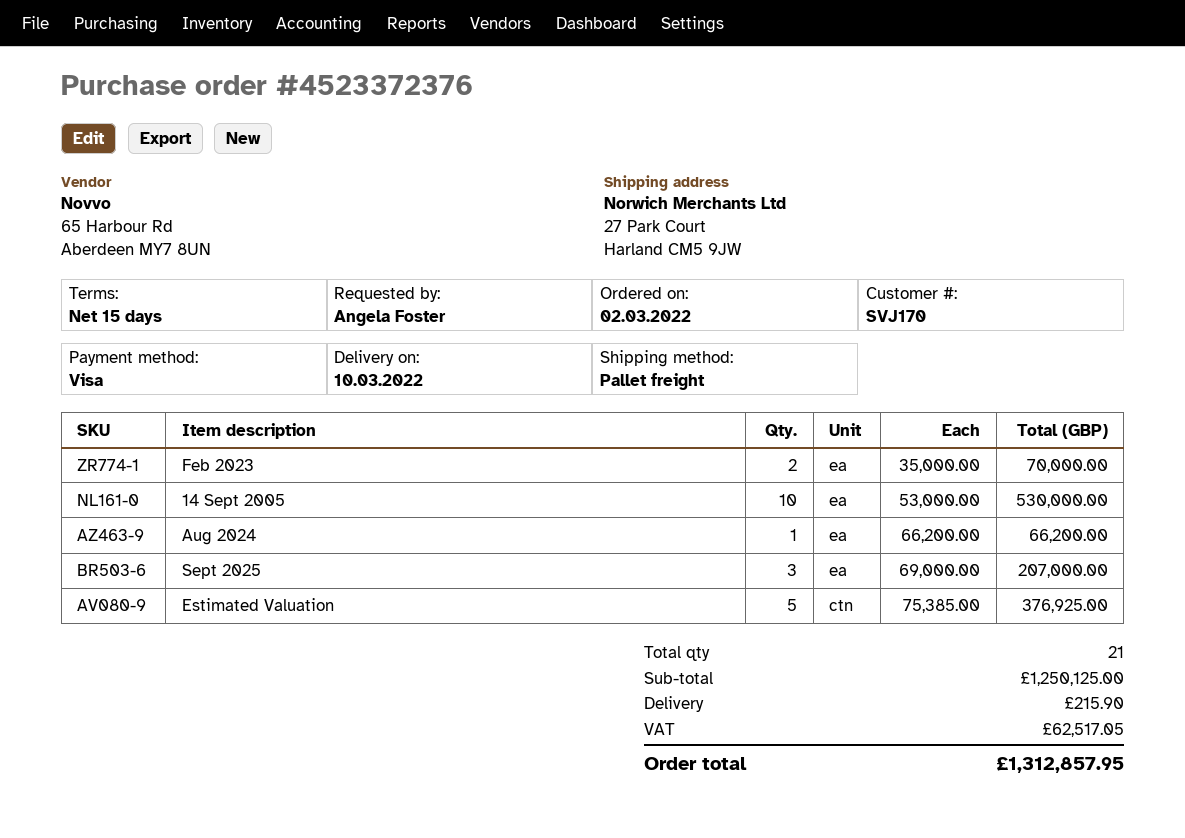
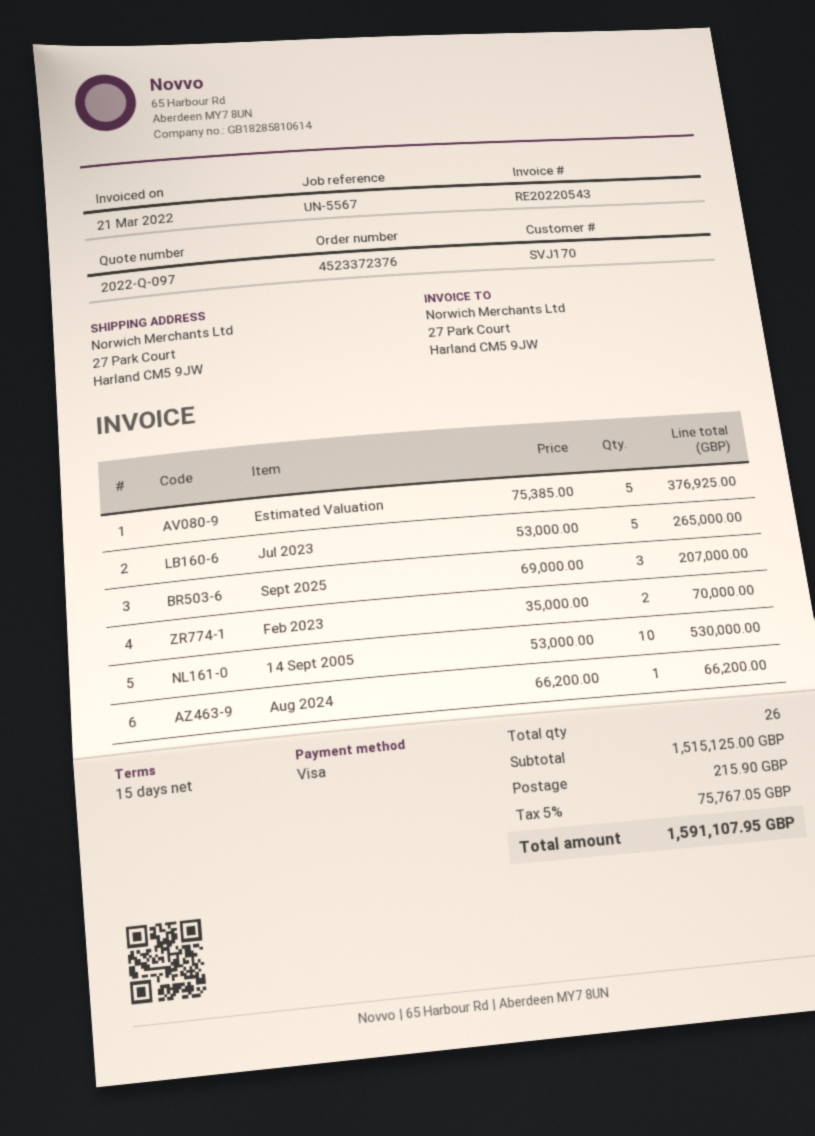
Jul 2023: none -> 5 x 53000.00 = 265000.00
total quantity: 21 -> 26
subtotal: 1250125.00 -> 1515125.00
tax: 62517.05 -> 75767.05
total: 1312857.95 -> 1591107.95

